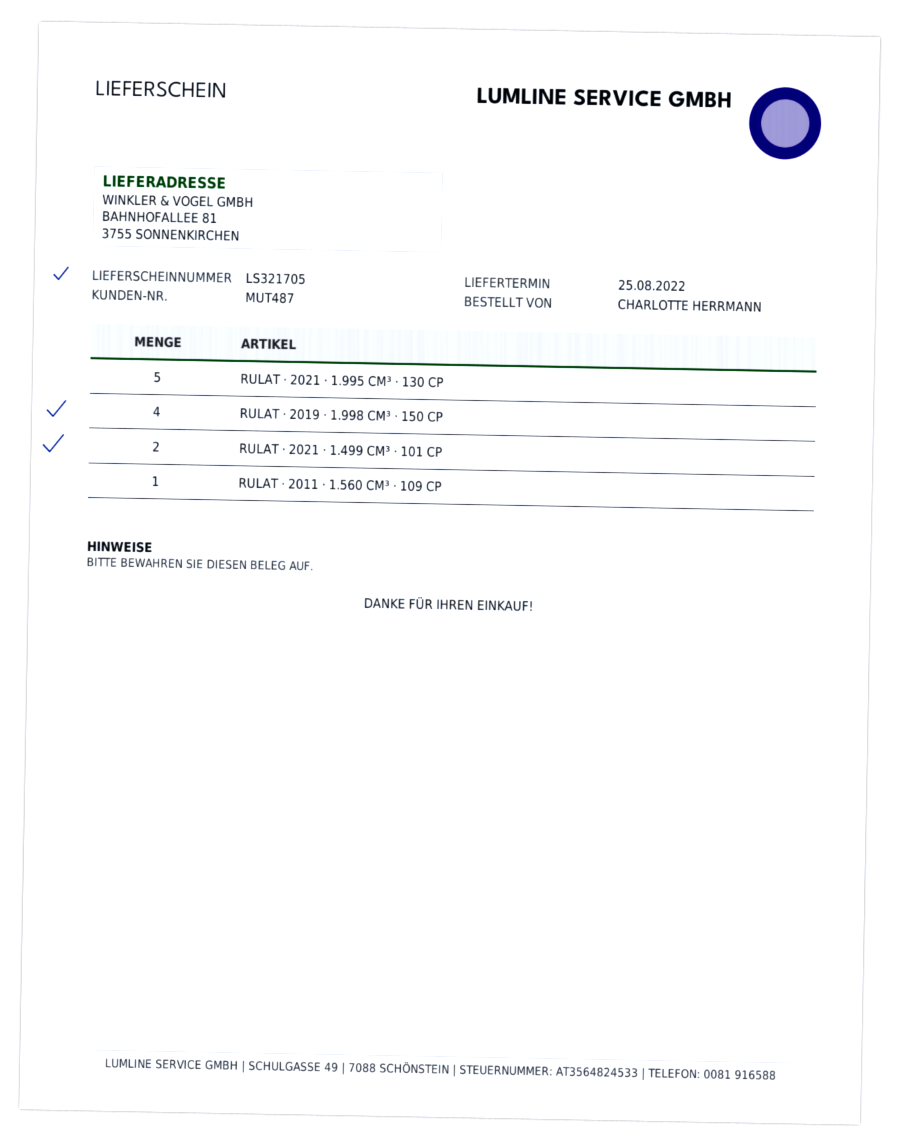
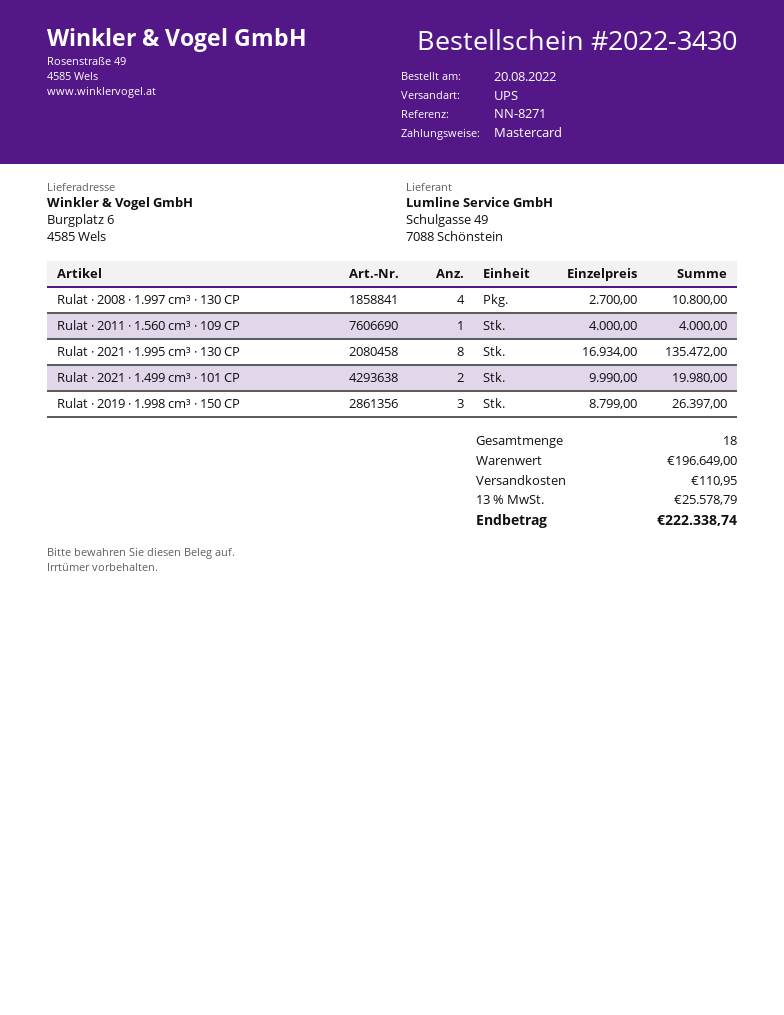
ship to: BAHNHOFALLEE 81, 3755 SONNENKIRCHEN -> Burgplatz 6, 4585 Wels
RULAT · 2021 · 1.995 CM³ · 130 CP: 5 -> 8
RULAT · 2019 · 1.998 CM³ · 150 CP: 4 -> 3
Rulat · 2008 · 1.997 cm³ · 130 CP: none -> 4

